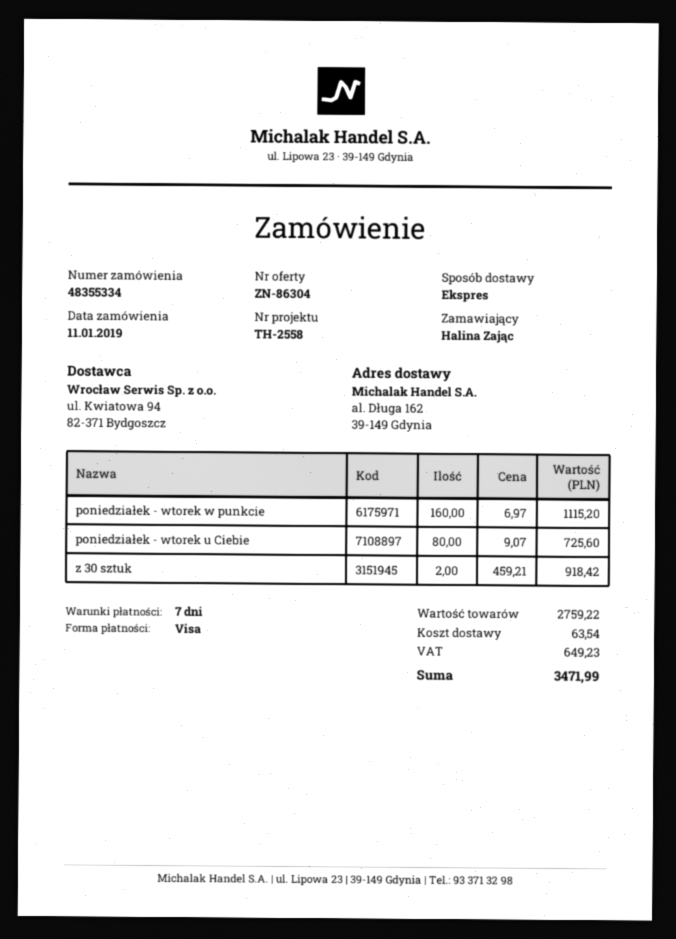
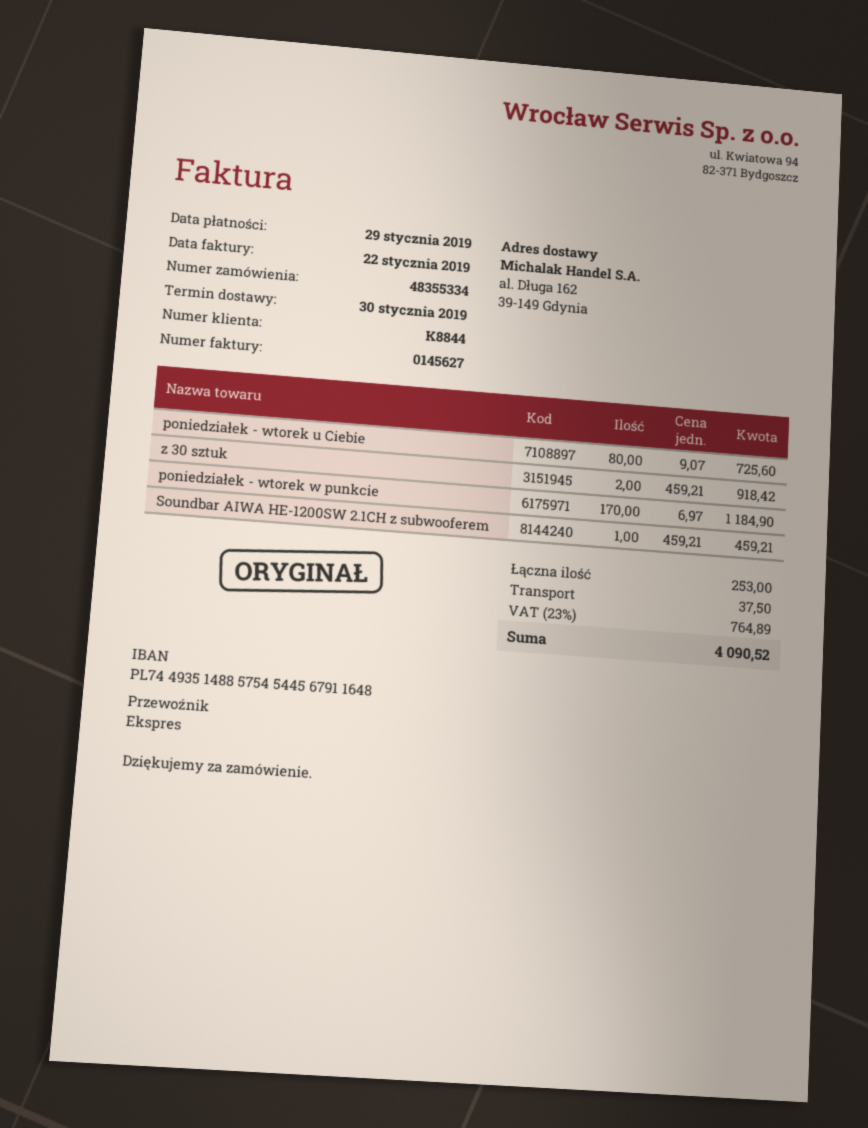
poniedziałek - wtorek w punkcie: 160 x 6.97 = 1115.20 -> 170 x 6.97 = 1184.90
Soundbar AIWA HE-1200SW 2.1CH z subwooferem: none -> 1 x 459.21 = 459.21
shipping: 63.54 -> 37.50
tax: 649.23 -> 764.89
total: 3471.99 -> 4090.52

